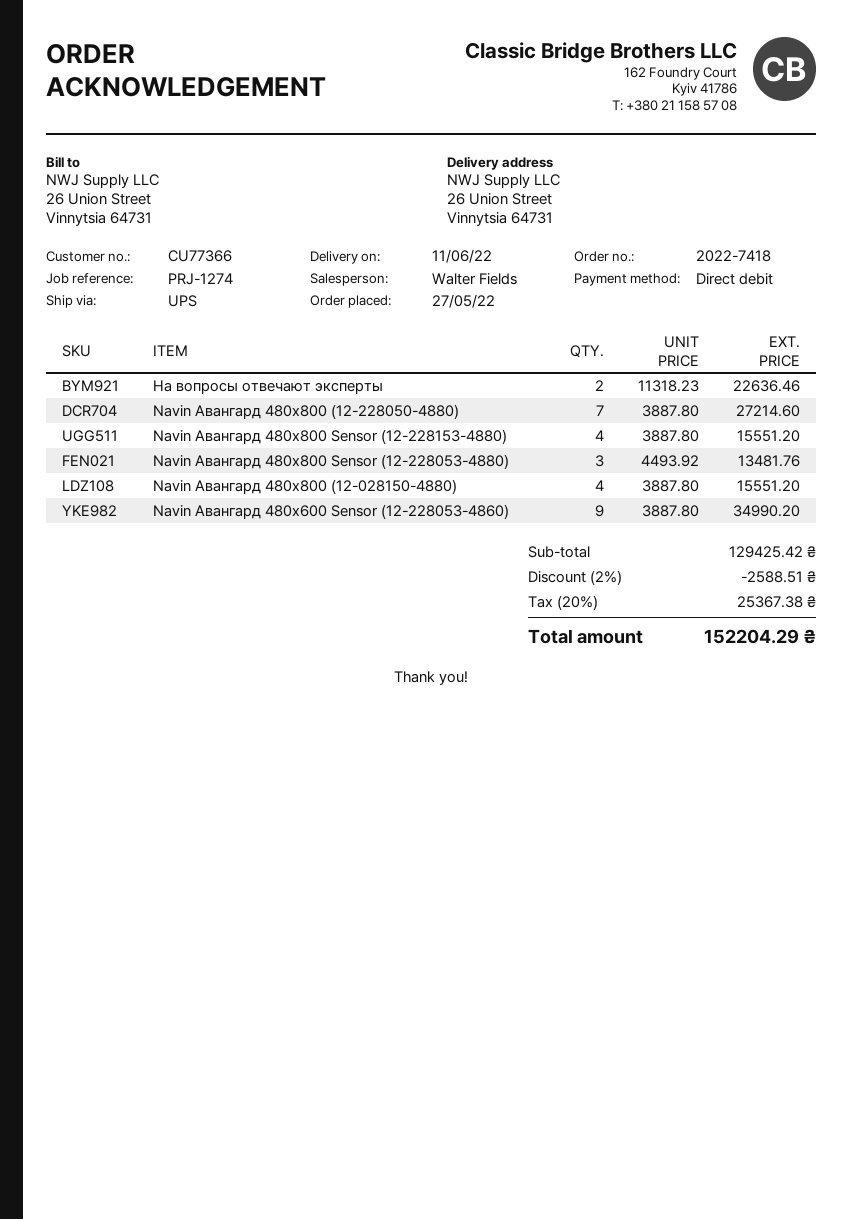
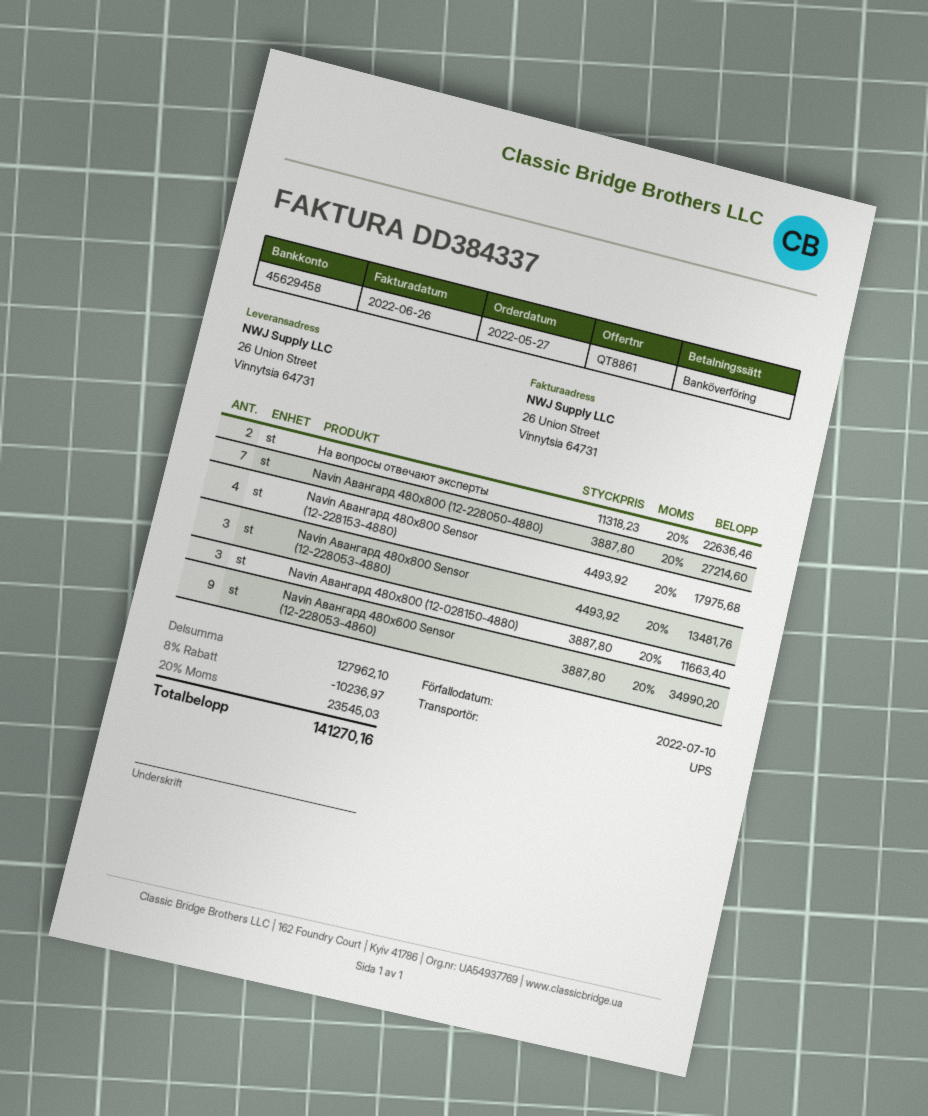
payment method: direct debit -> bank transfer
Navin Авангард 480х800 Sensor (12-228153-4880): 4 x 3887.80 = 15551.20 -> 4 x 4493.92 = 17975.68
Navin Авангард 480х800 (12-028150-4880): 4 x 3887.80 = 15551.20 -> 3 x 3887.80 = 11663.40
subtotal: 129425.42 -> 127962.10
discount: 2% = 2588.51 -> 8% = 10236.97
tax: 20% = 25367.38 -> 20% = 23545.03
total: 152204.29 -> 141270.16

